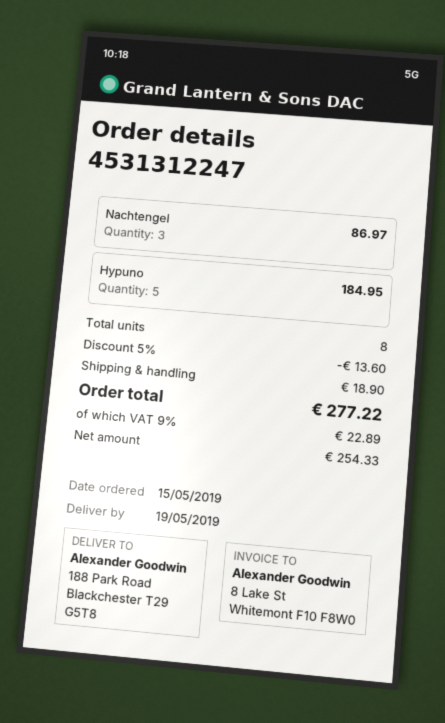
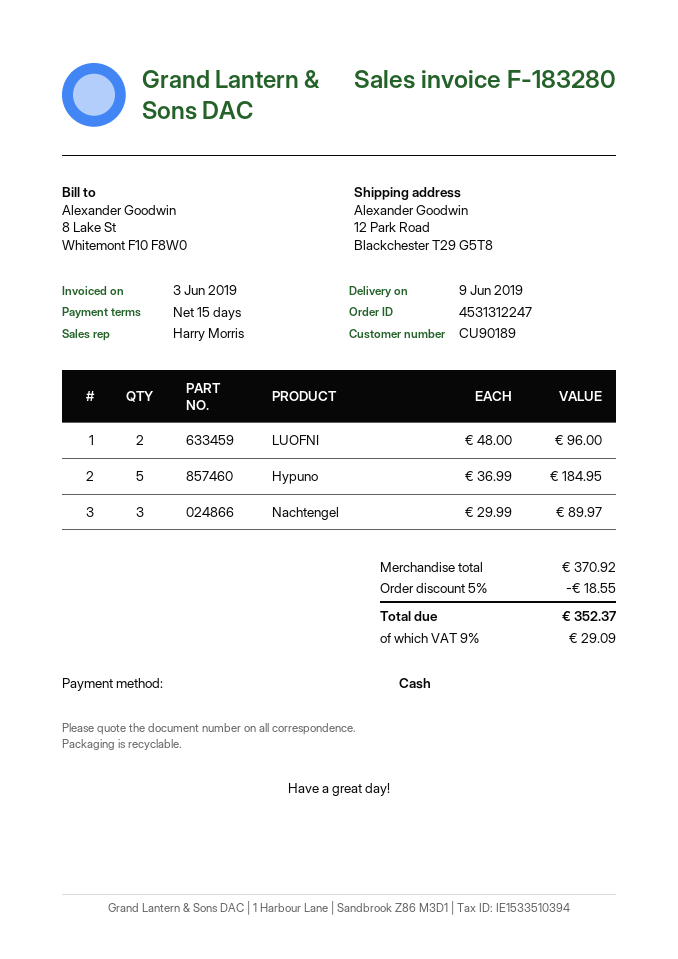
delivery date: 2019-05-19 -> 2019-06-09
ship to: 188 Park Road, Blackchester T29 G5T8 -> 12 Park Road, Blackchester T29 G5T8
Nachtengel: 3 for 86.97 -> 3 for 89.97
LUOFNI: none -> 2 for 96.00
discount: 5% = 13.60 -> 5% = 18.55
shipping: 18.90 -> none
tax: 9% = 22.89 -> 9% = 29.09
total: 277.22 -> 352.37

